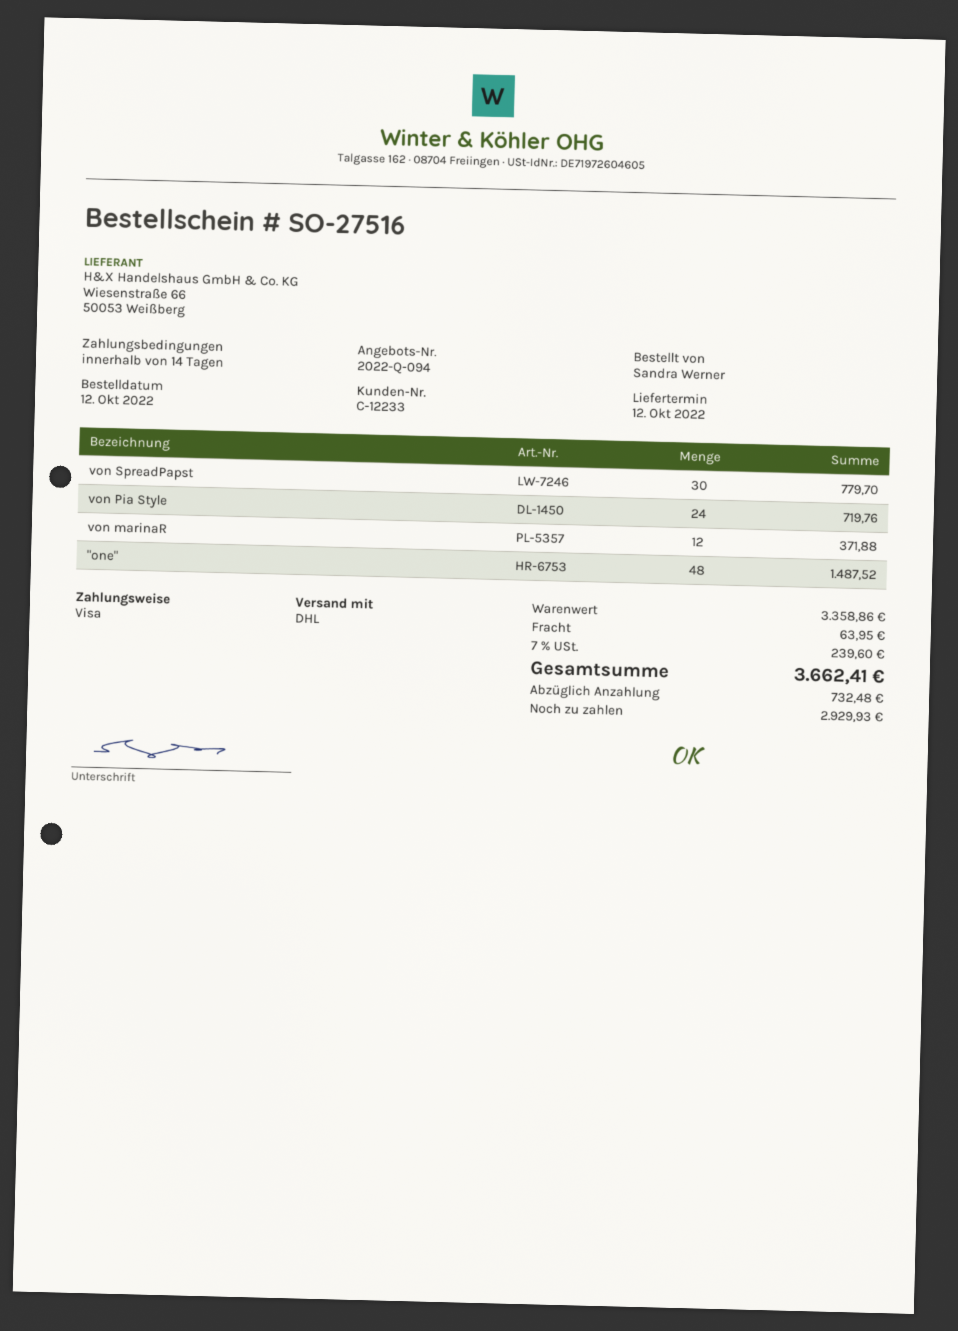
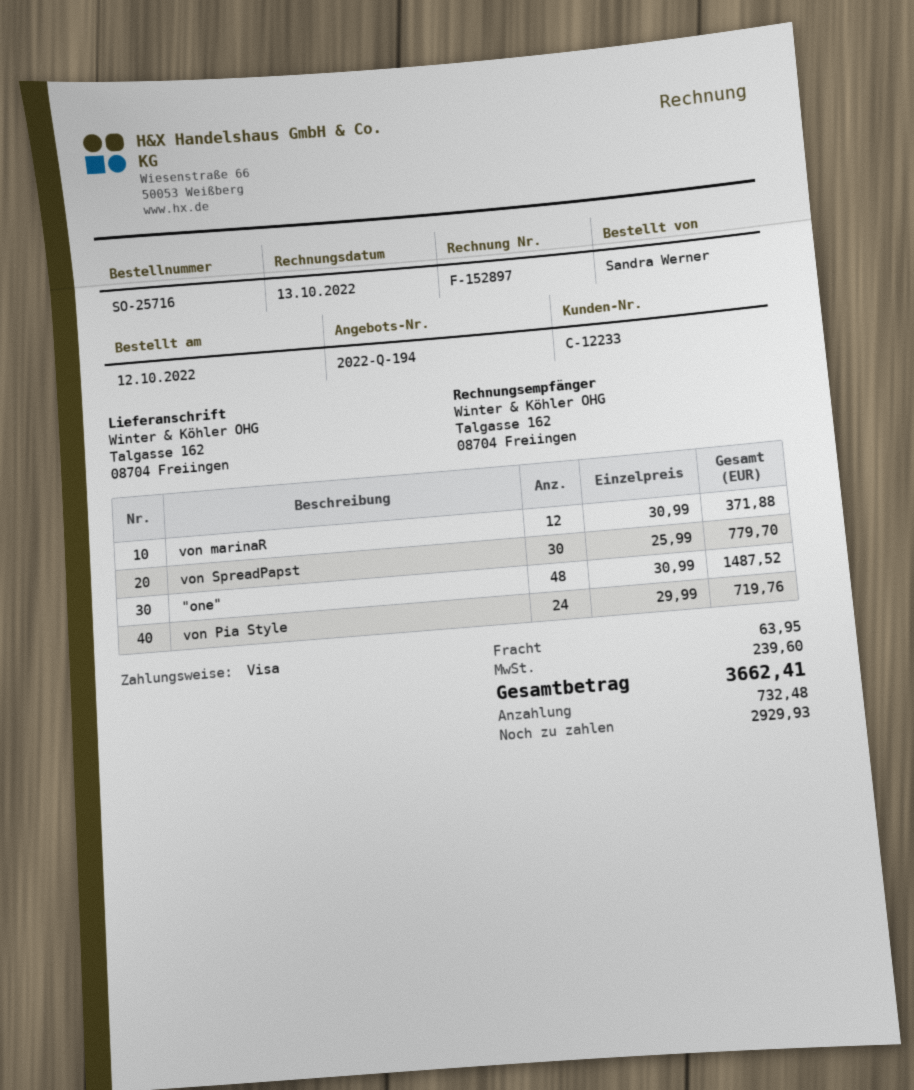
quote number: 2022-Q-094 -> 2022-Q-194
order number: SO-27516 -> SO-25716

